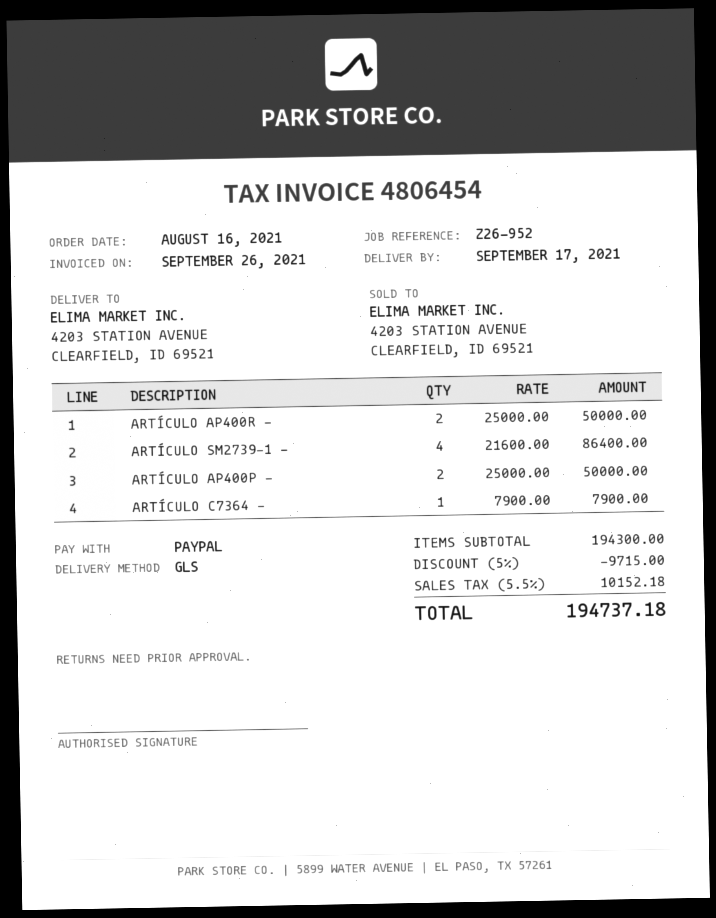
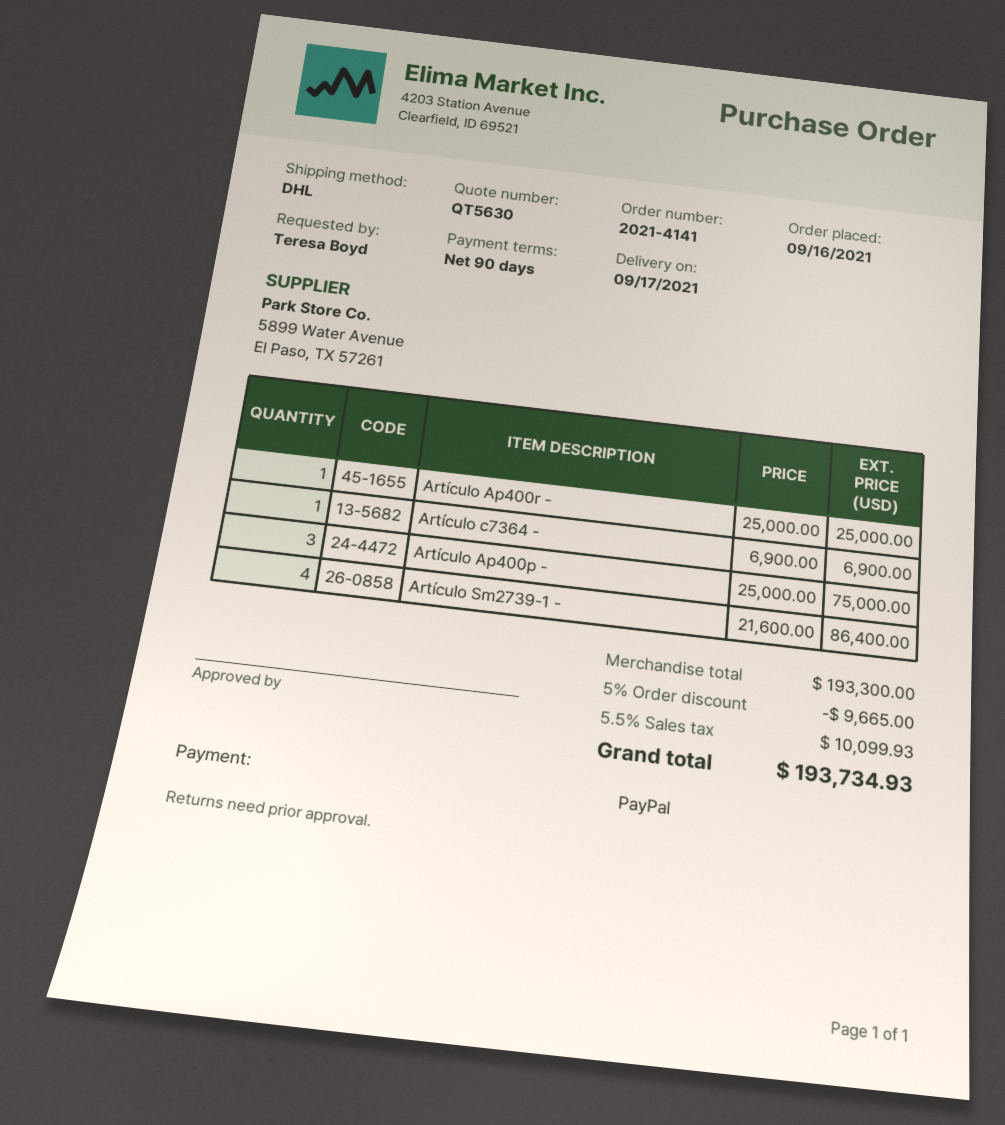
order date: 2021-08-16 -> 2021-09-16
shipping method: GLS -> DHL
ARTÍCULO AP400R -: 2 x 25000.00 = 50000.00 -> 1 x 25000.00 = 25000.00
ARTÍCULO AP400P -: 2 x 25000.00 = 50000.00 -> 3 x 25000.00 = 75000.00
ARTÍCULO C7364 -: 1 x 7900.00 = 7900.00 -> 1 x 6900.00 = 6900.00
subtotal: 194300.00 -> 193300.00
discount: 5% = 9715.00 -> 5% = 9665.00
tax: 5.5% = 10152.18 -> 5.5% = 10099.93
total: 194737.18 -> 193734.93

